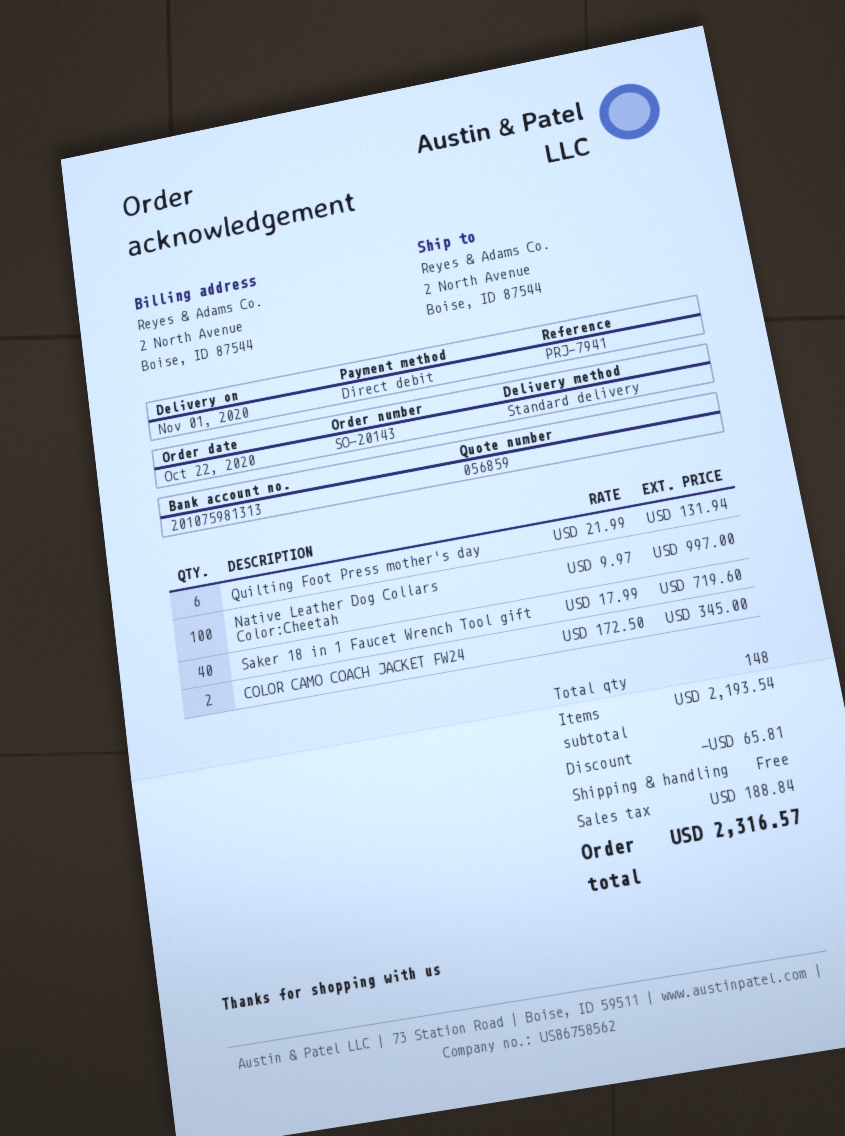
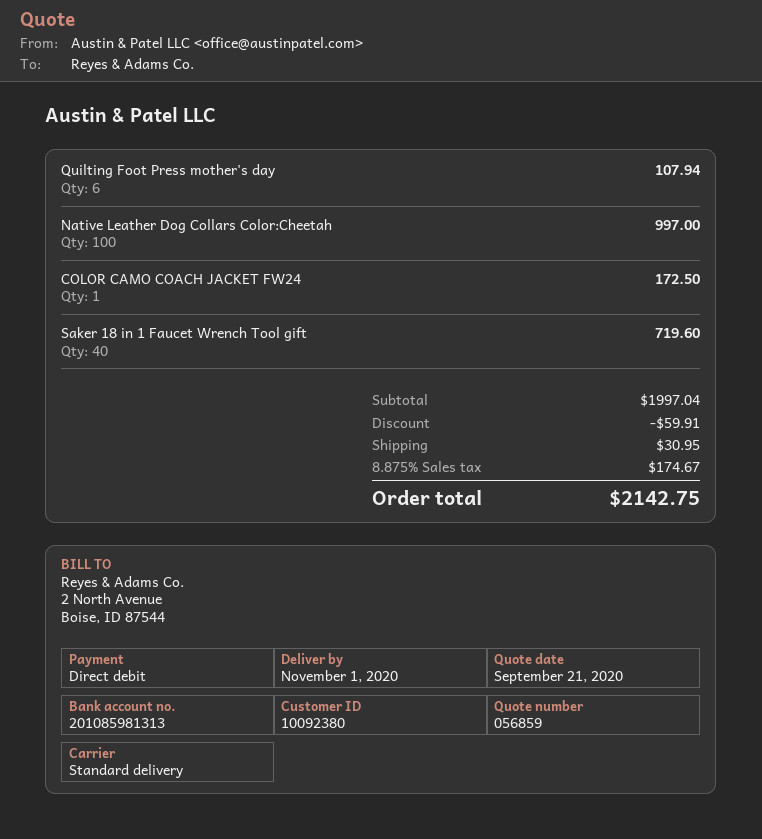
bank account: 201075981313 -> 201085981313
Quilting Foot Press mother's day: 6 for 131.94 -> 6 for 107.94
COLOR CAMO COACH JACKET FW24: 2 for 345.00 -> 1 for 172.50
subtotal: 2193.54 -> 1997.04
discount: 65.81 -> 59.91
shipping: 0.00 -> 30.95
tax: 188.84 -> 174.67
total: 2316.57 -> 2142.75

